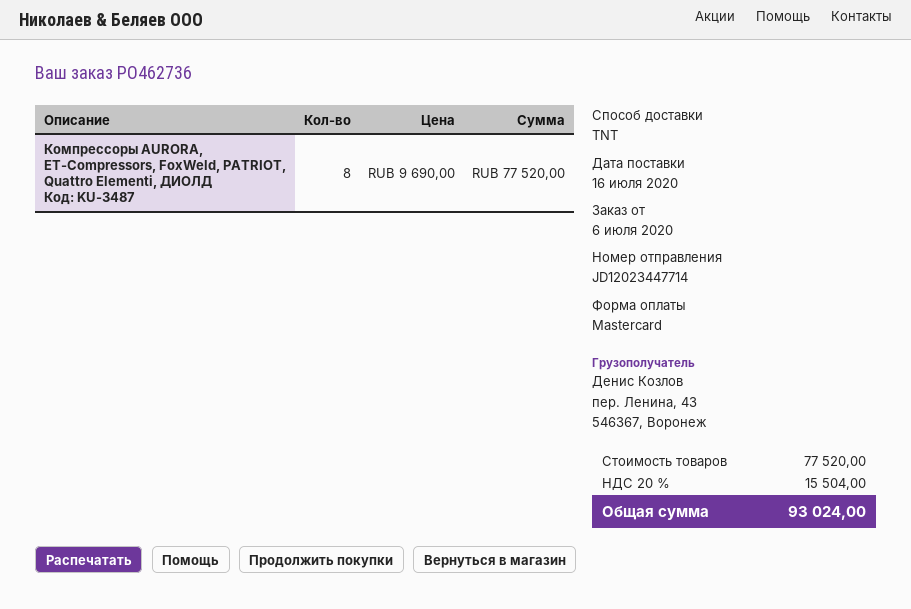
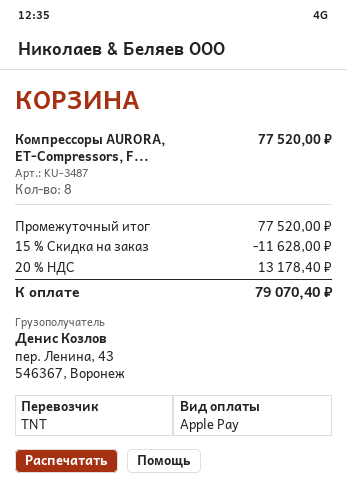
payment method: Mastercard -> Apple Pay
discount: none -> 15% = 11628.00
tax: 20% = 15504.00 -> 20% = 13178.40
total: 93024.00 -> 79070.40

